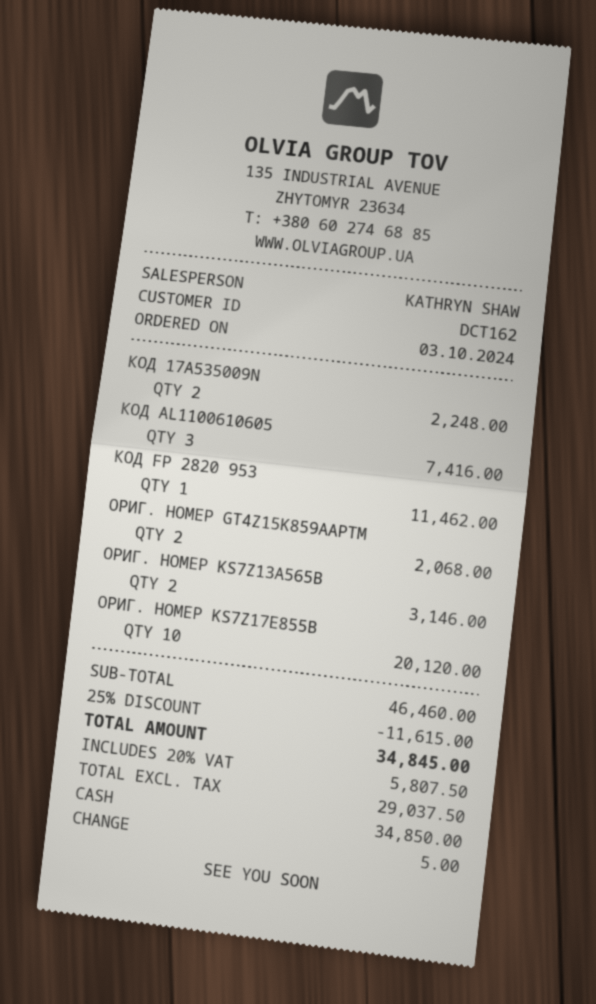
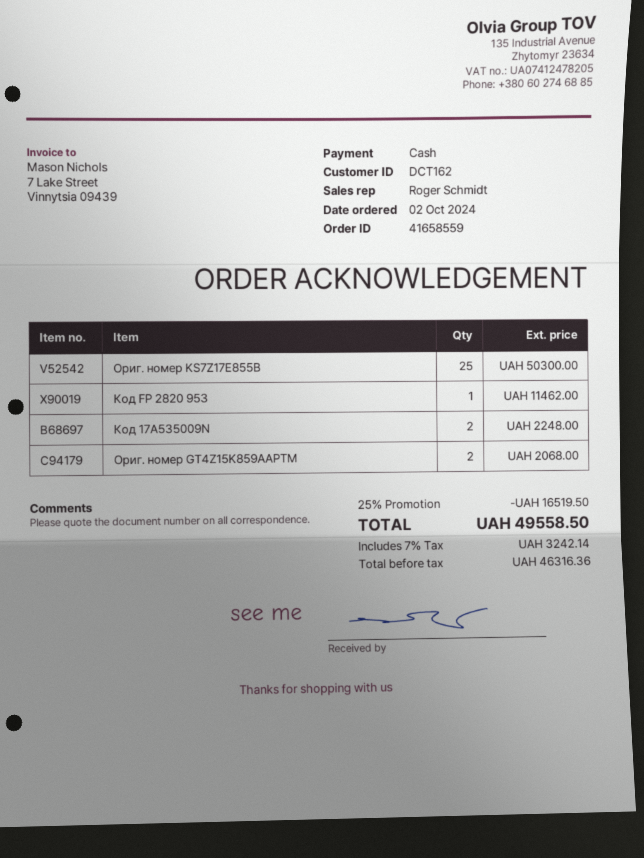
order date: 2024-10-03 -> 2024-10-02
sales rep: KATHRYN SHAW -> Roger Schmidt
КОД AL1100610605: 3 for 7416.00 -> none
ОРИГ. НОМЕР KS7Z13A565B: 2 for 3146.00 -> none
ОРИГ. НОМЕР KS7Z17E855B: 10 for 20120.00 -> 25 for 50300.00
discount: 25% = 11615.00 -> 25% = 16519.50
net: 29037.50 -> 46316.36
tax: 20% = 5807.50 -> 7% = 3242.14
total: 34845.00 -> 49558.50

